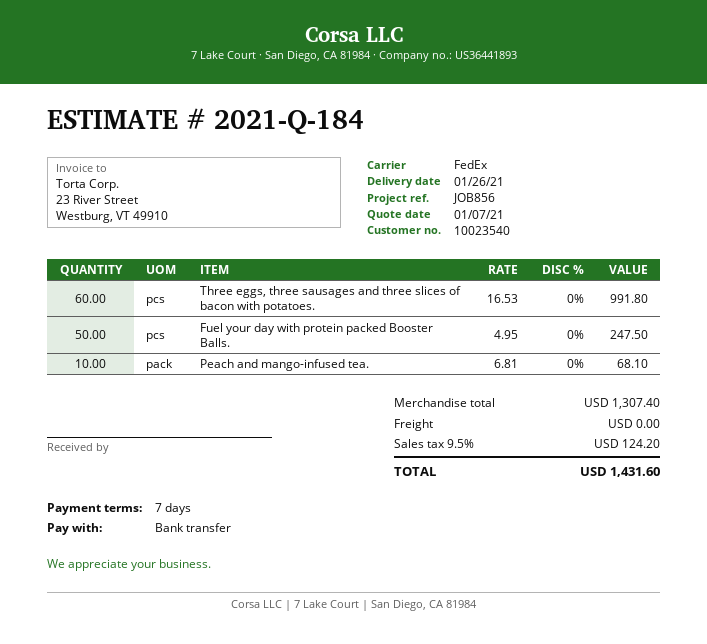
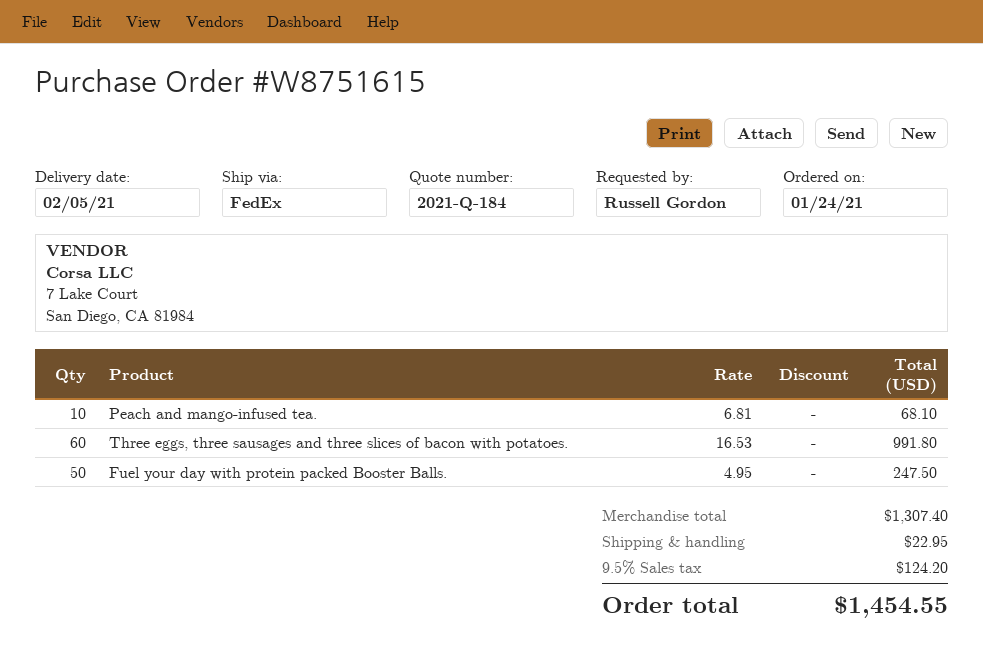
delivery date: 2021-01-26 -> 2021-02-05
shipping: 0.00 -> 22.95
total: 1431.60 -> 1454.55

